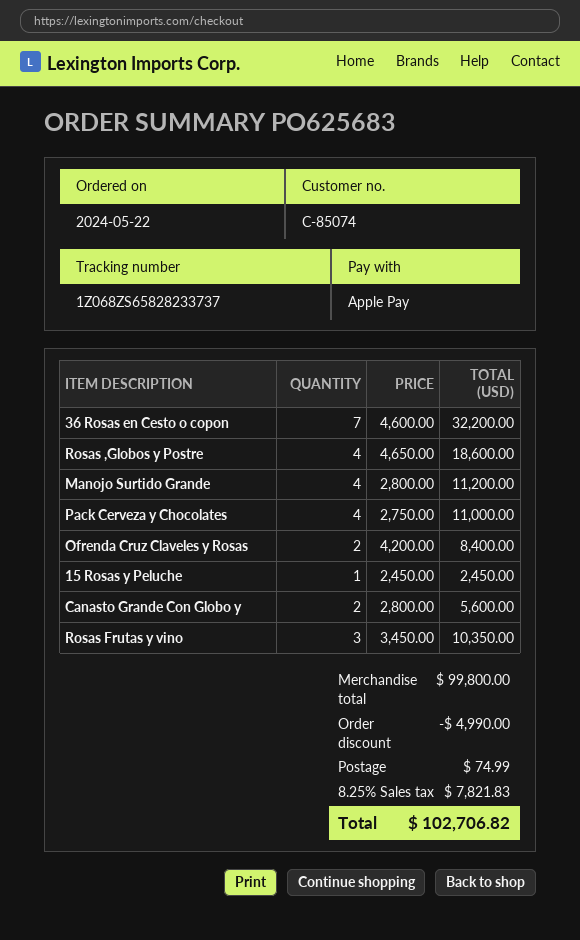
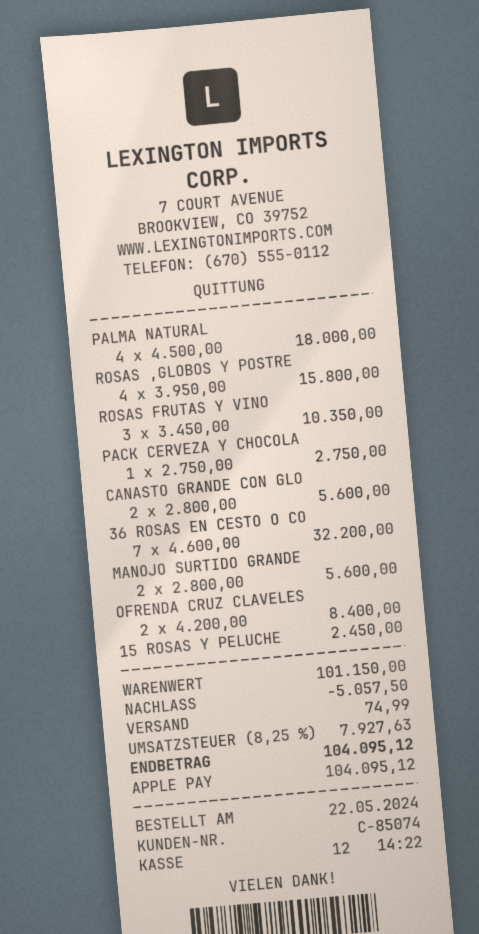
Rosas ,Globos y Postre: 4 x 4650.00 = 18600.00 -> 4 x 3950.00 = 15800.00
Manojo Surtido Grande: 4 x 2800.00 = 11200.00 -> 2 x 2800.00 = 5600.00
Pack Cerveza y Chocolates: 4 x 2750.00 = 11000.00 -> 1 x 2750.00 = 2750.00
PALMA NATURAL: none -> 4 x 4500.00 = 18000.00
subtotal: 99800.00 -> 101150.00
discount: 4990.00 -> 5057.50
tax: 8.25% = 7821.83 -> 8.25% = 7927.63
total: 102706.82 -> 104095.12

